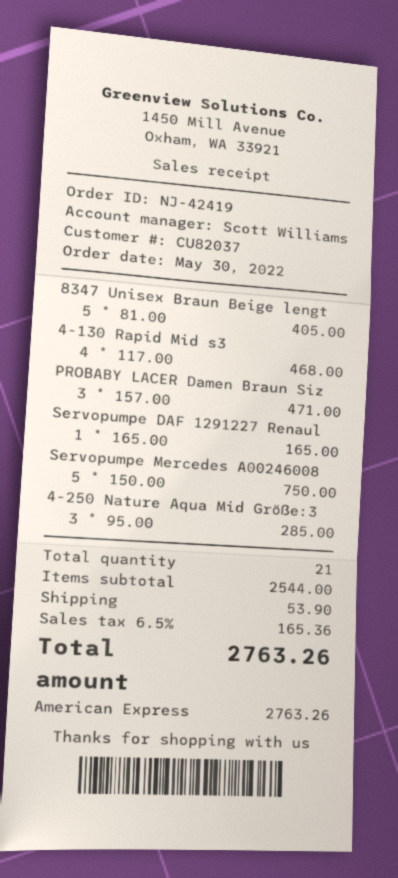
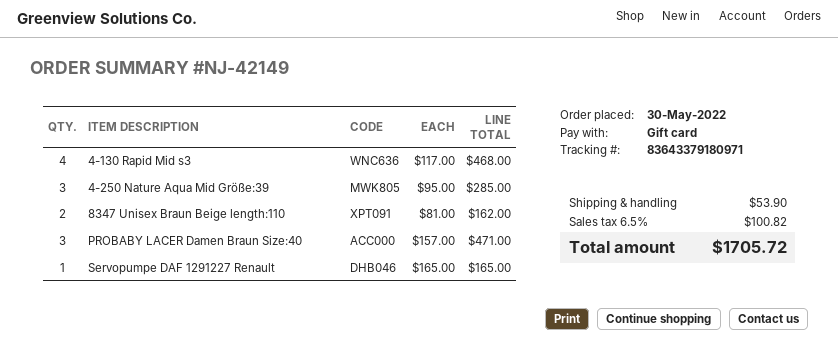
order number: NJ-42419 -> NJ-42149
payment method: American Express -> gift card
8347 Unisex Braun Beige lengt: 5 x 81.00 = 405.00 -> 2 x 81.00 = 162.00
Servopumpe Mercedes A00246008: 5 x 150.00 = 750.00 -> none
tax: 6.5% = 165.36 -> 6.5% = 100.82
total: 2763.26 -> 1705.72

